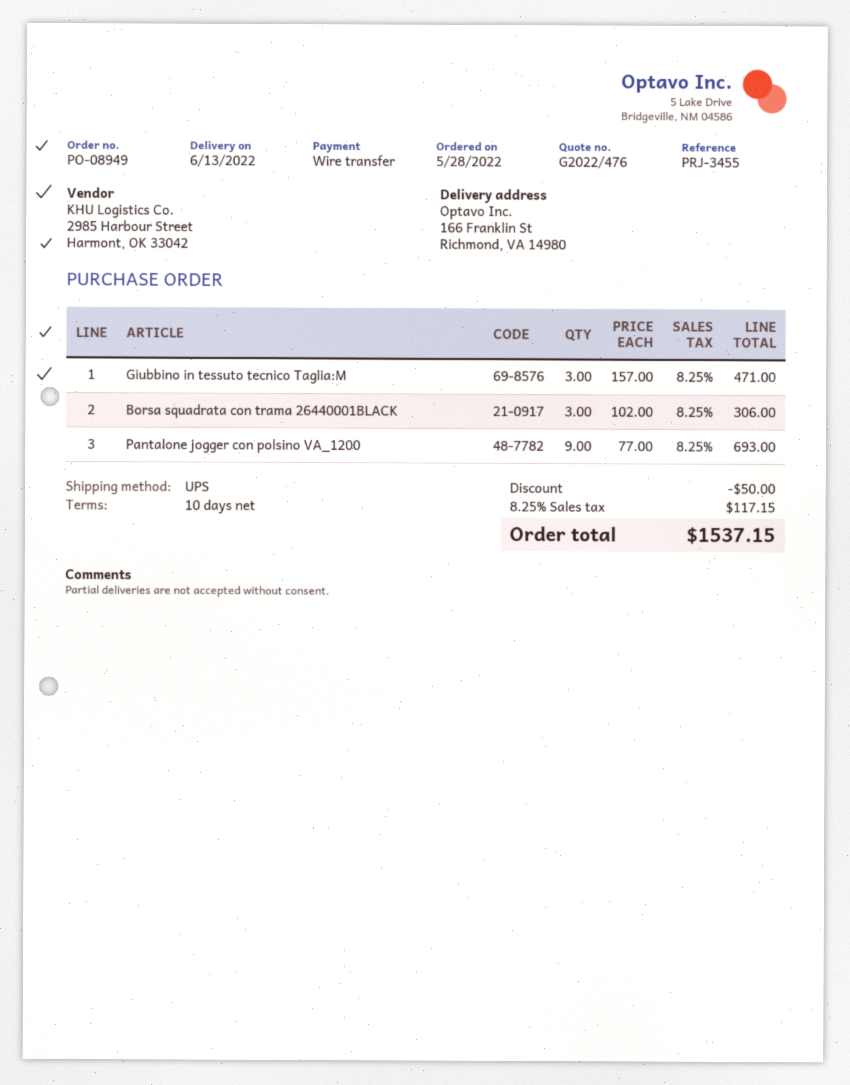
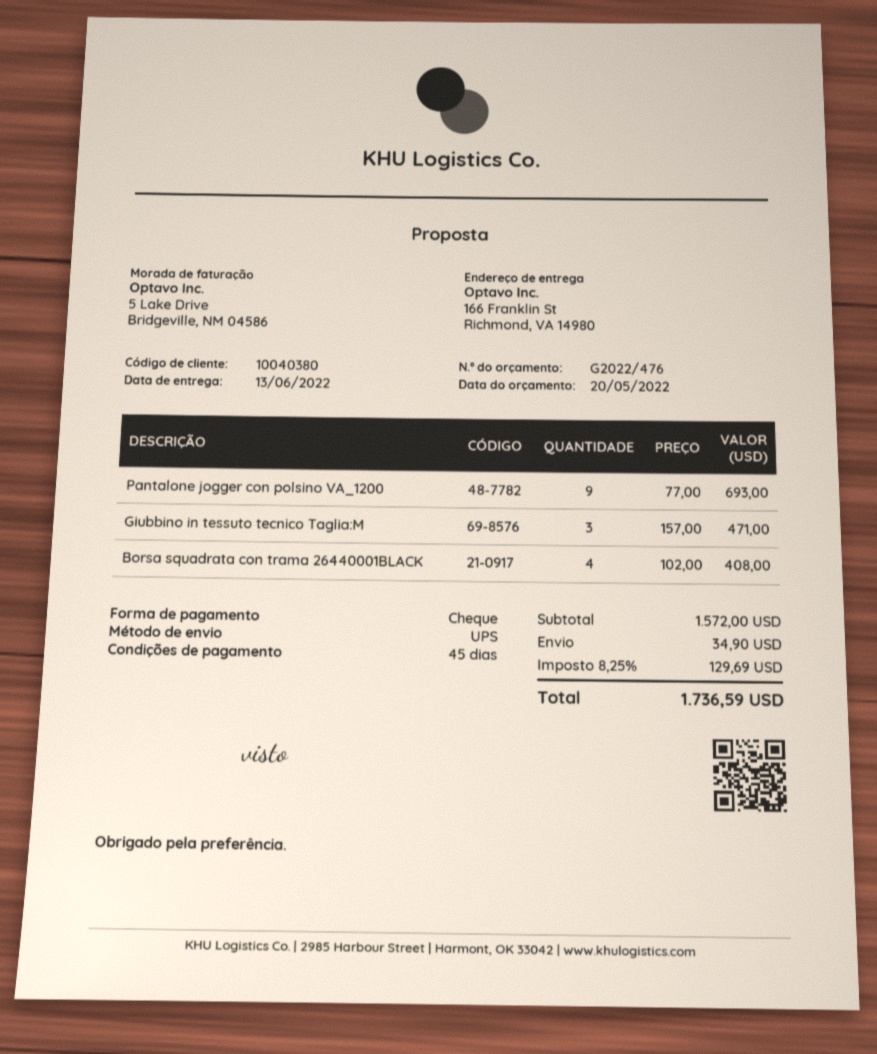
payment terms: 10 days -> 45 days
payment method: bank transfer -> cheque
Borsa squadrata con trama 26440001BLACK: 3 x 102.00 = 306.00 -> 4 x 102.00 = 408.00
discount: 50.00 -> none
shipping: none -> 34.90
tax: 8.25% = 117.15 -> 8.25% = 129.69
total: 1537.15 -> 1736.59

